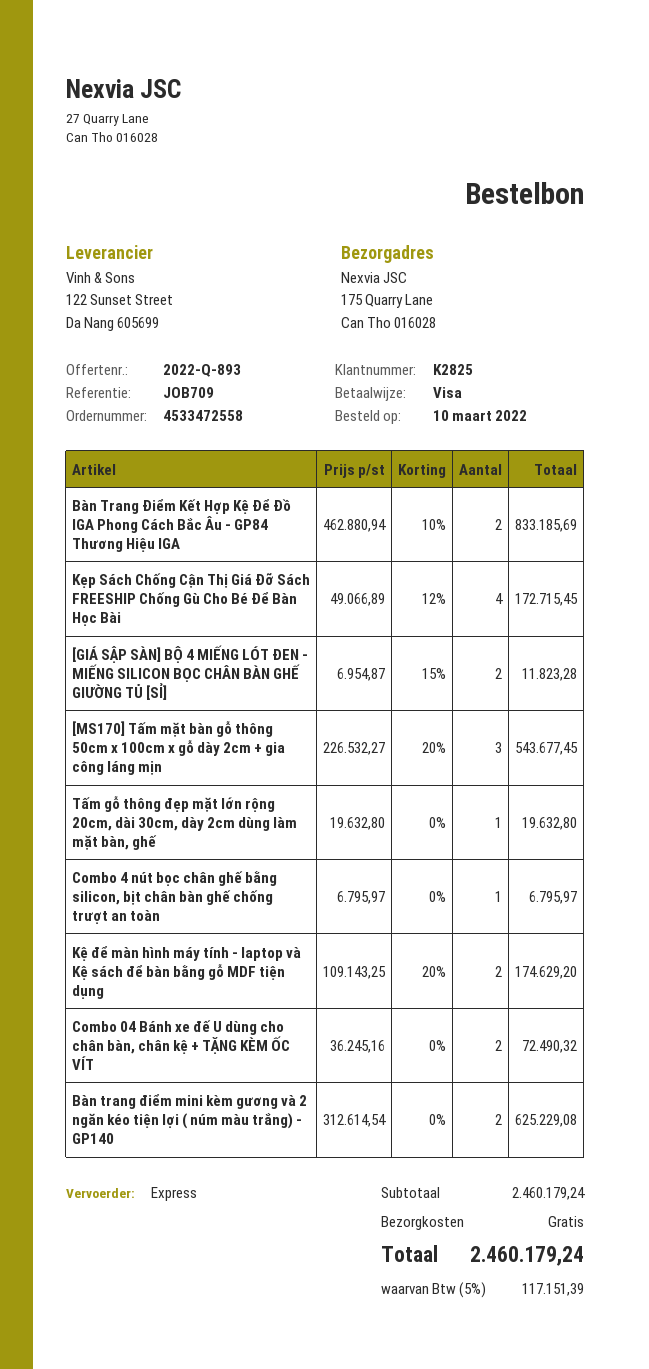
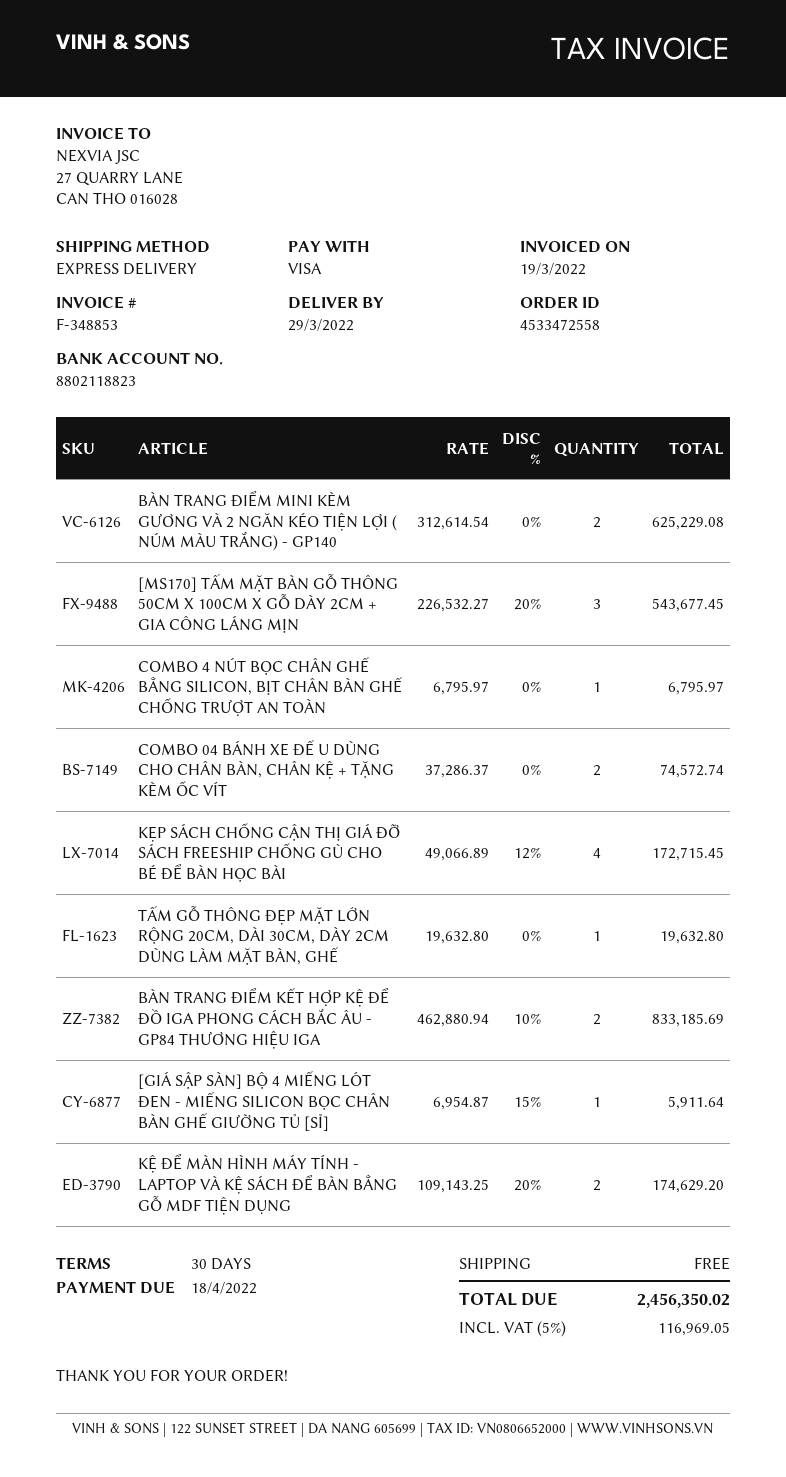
[GIÁ SẬP SÀN] BỘ 4 MIẾNG LÓT ĐEN - MIẾNG SILICON BỌC CHÂN BÀN GHẾ GIƯỜNG TỦ [SỈ]: 2 x 6954.87 - 15% = 11823.28 -> 1 x 6954.87 - 15% = 5911.64
Combo 04 Bánh xe đế U dùng cho chân bàn, chân kệ + TẶNG KÈM ỐC VÍT: 2 x 36245.16 = 72490.32 -> 2 x 37286.37 = 74572.74
tax: 5% = 117151.39 -> 5% = 116969.05
total: 2460179.24 -> 2456350.02

